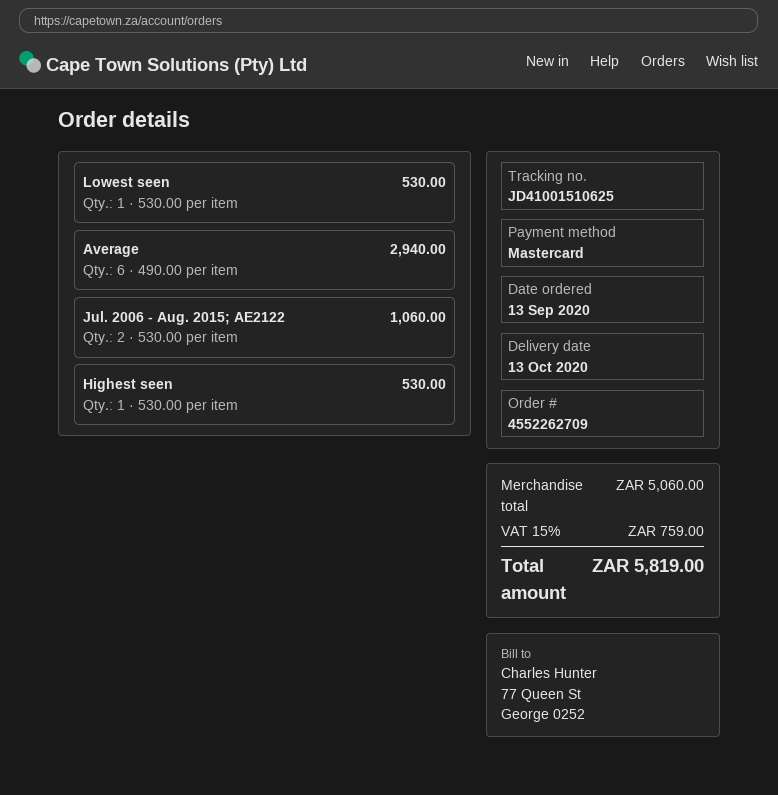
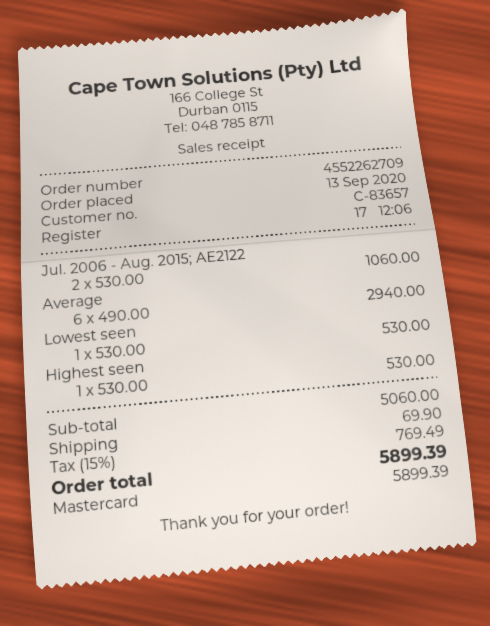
shipping: none -> 69.90
tax: 15% = 759.00 -> 15% = 769.49
total: 5819.00 -> 5899.39

